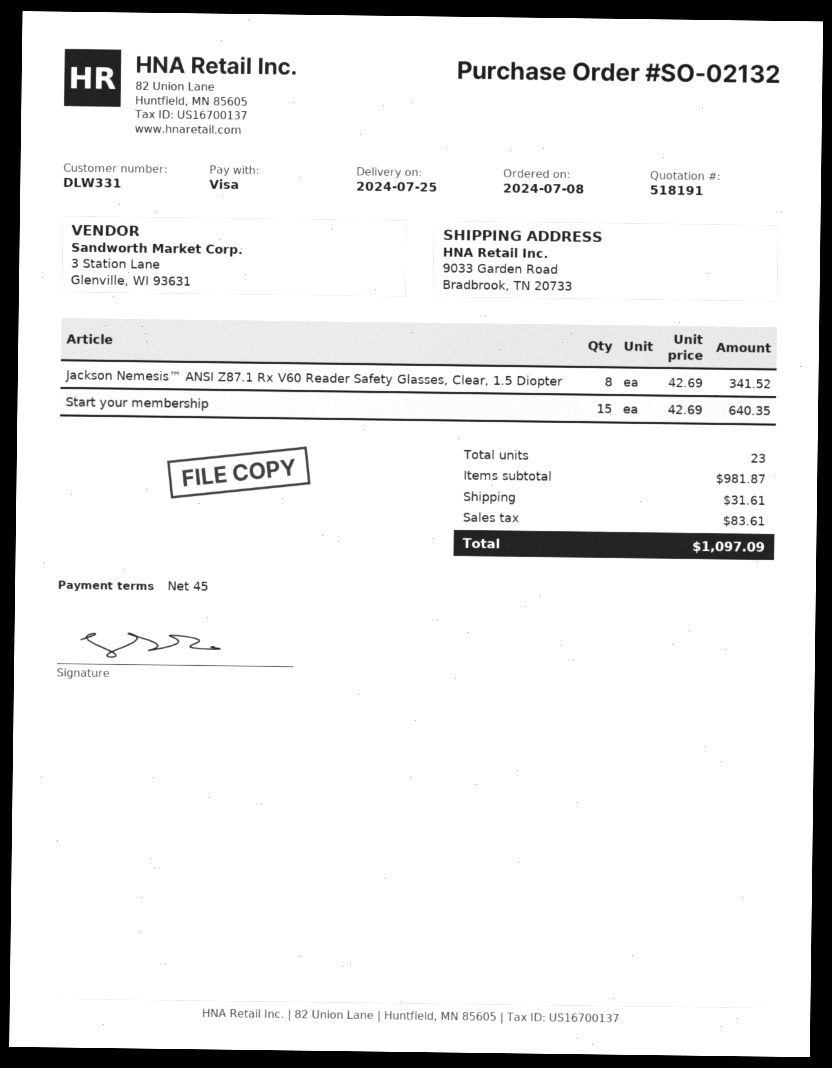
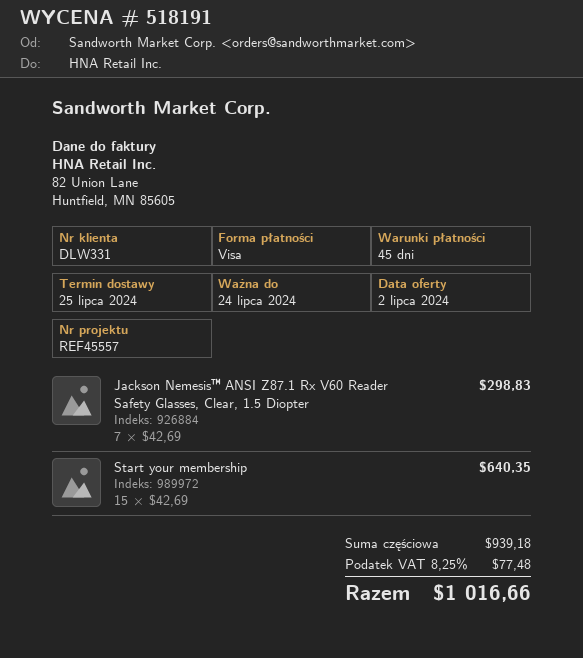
Jackson Nemesis™ ANSI Z87.1 Rx V60 Reader Safety Glasses, Clear, 1.5 Diopter: 8 x 42.69 = 341.52 -> 7 x 42.69 = 298.83
subtotal: 981.87 -> 939.18
shipping: 31.61 -> none
tax: 83.61 -> 77.48
total: 1097.09 -> 1016.66

